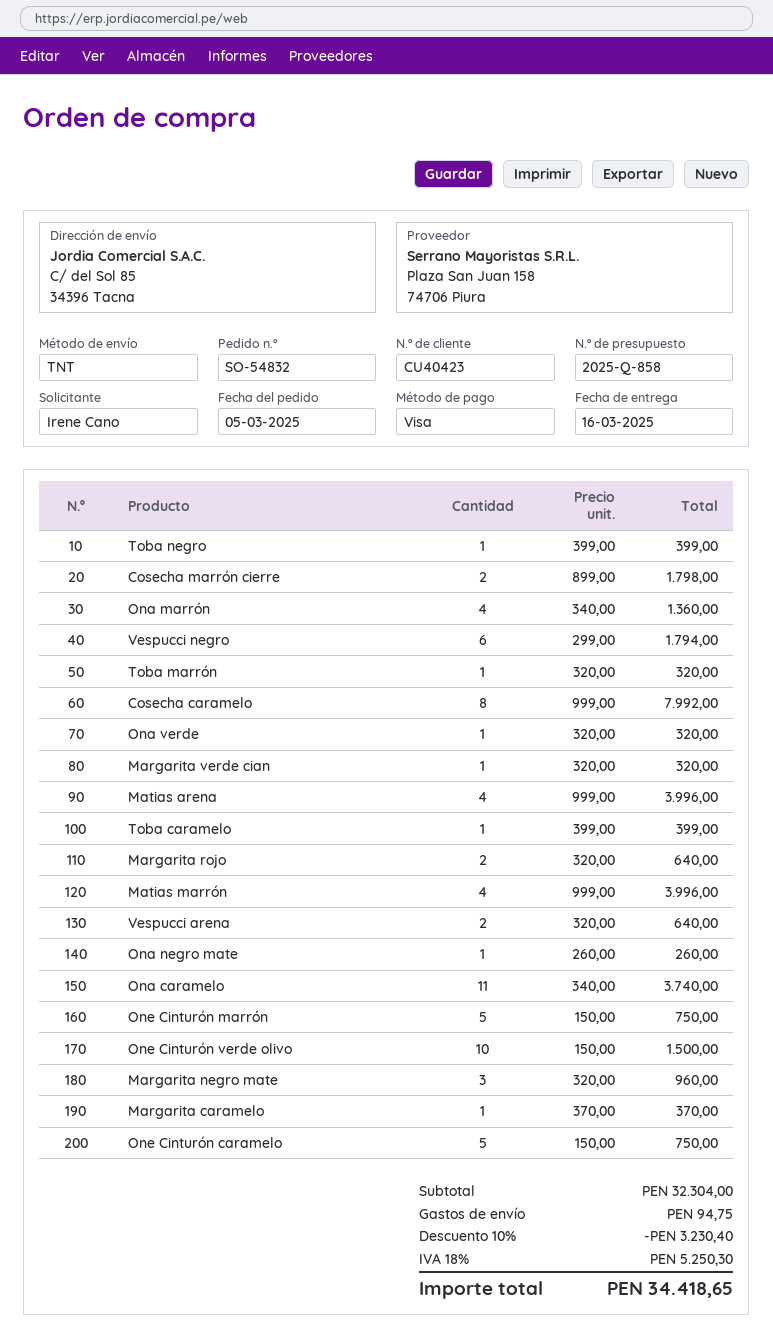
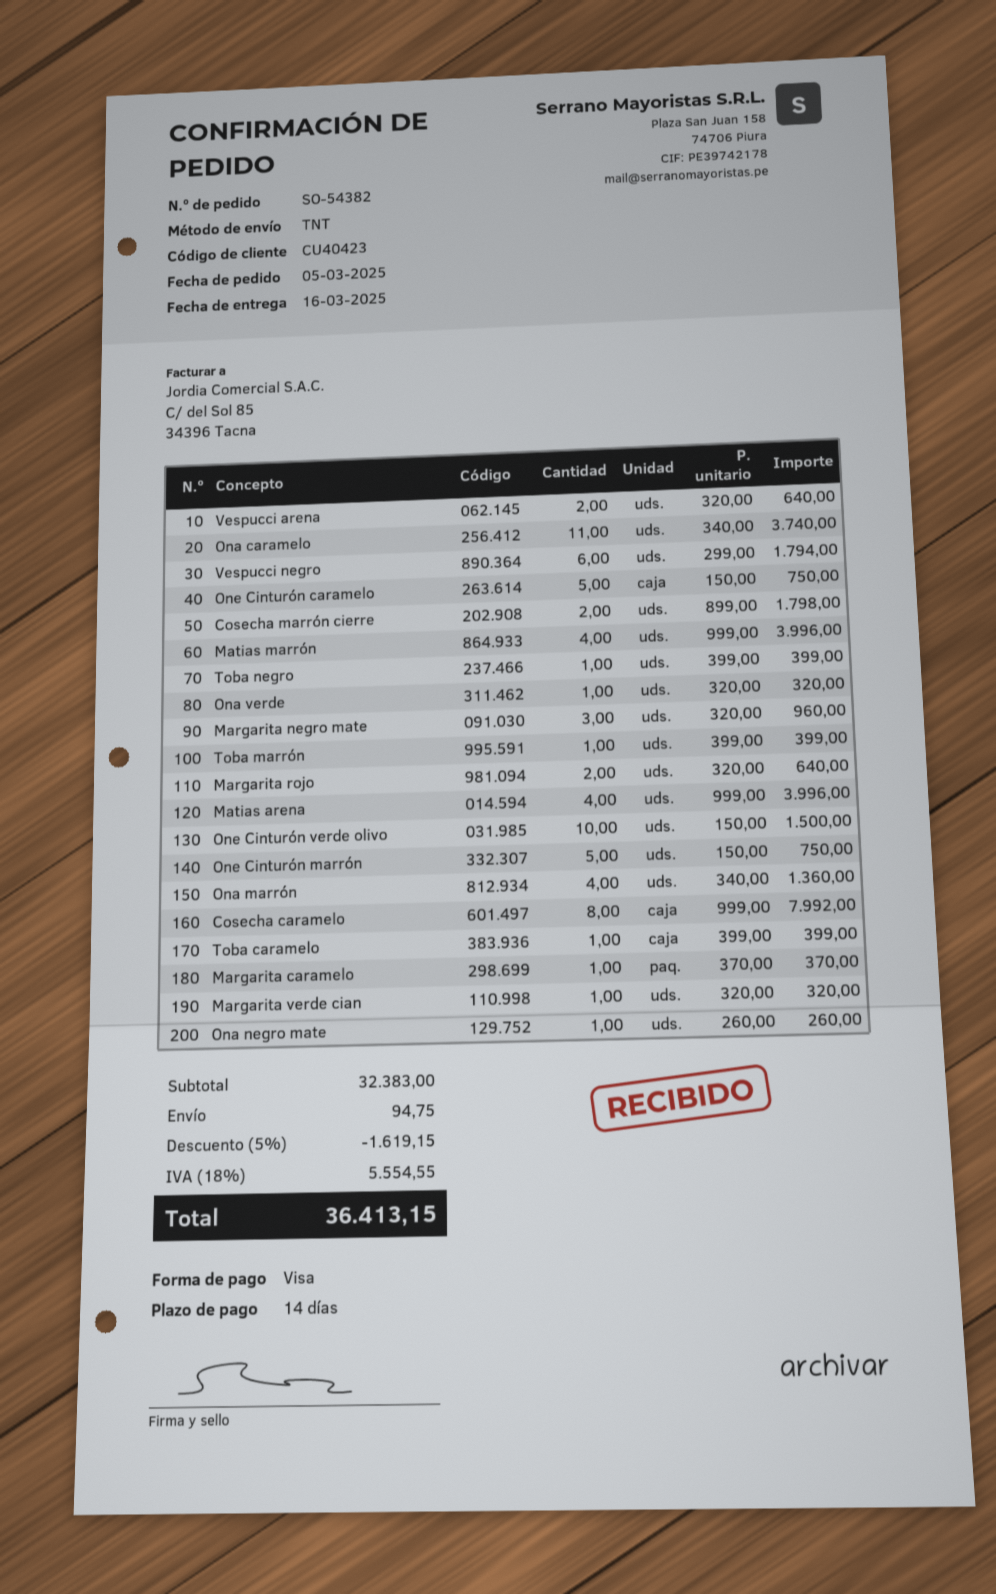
order number: SO-54832 -> SO-54382
Toba marrón: 1 x 320.00 = 320.00 -> 1 x 399.00 = 399.00
subtotal: 32304.00 -> 32383.00
discount: 10% = 3230.40 -> 5% = 1619.15
tax: 18% = 5250.30 -> 18% = 5554.55
total: 34418.65 -> 36413.15

